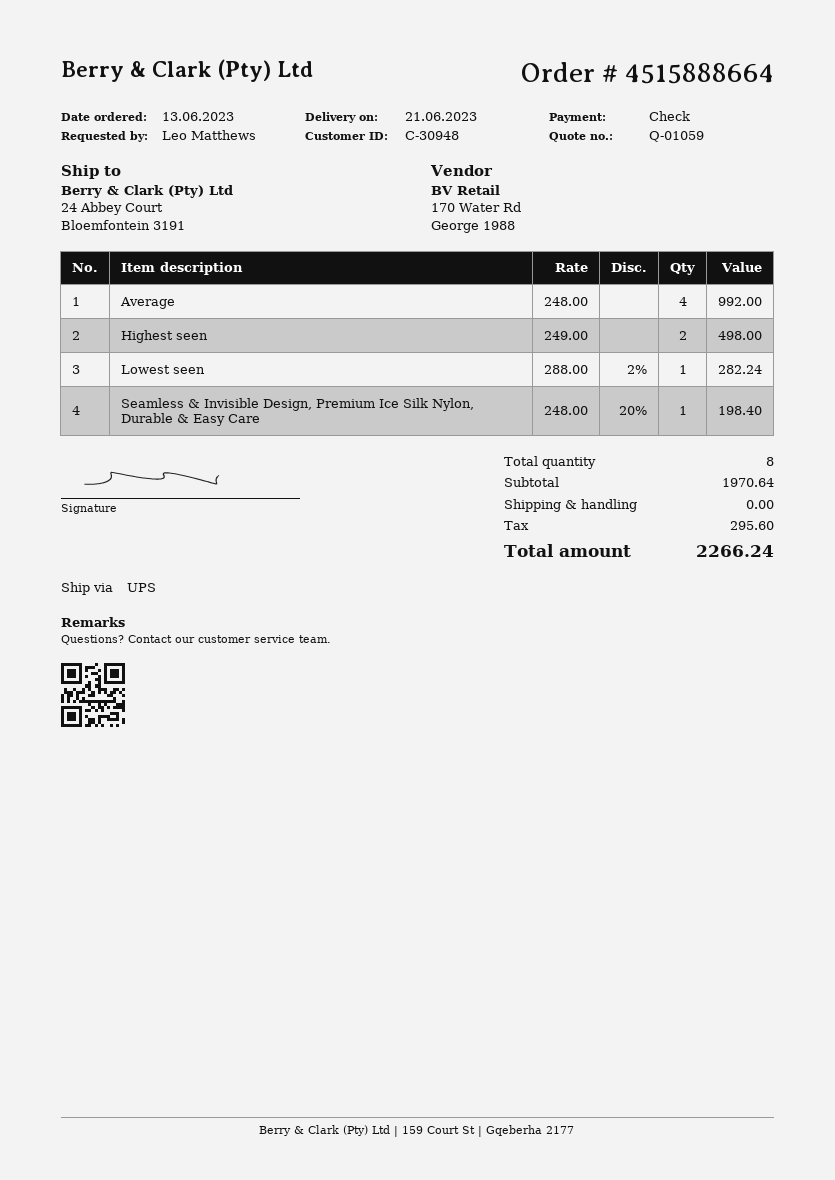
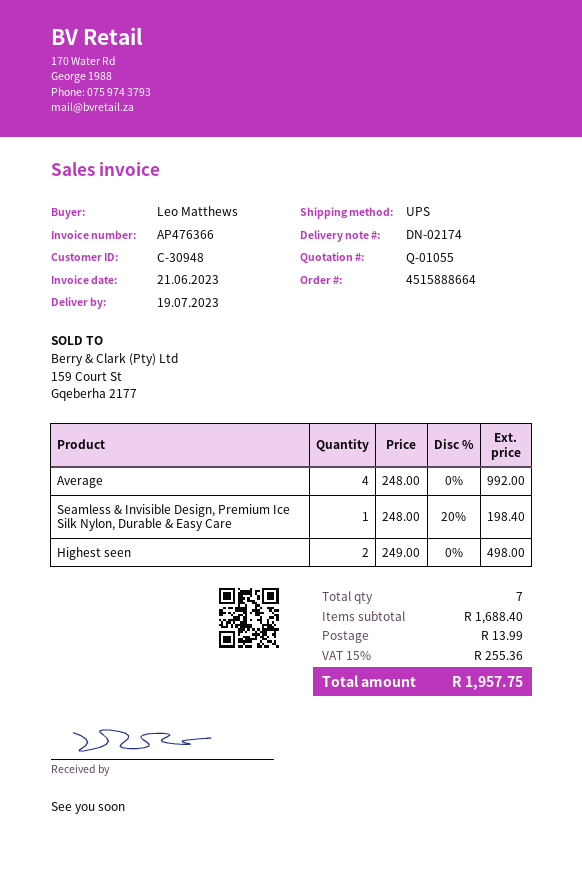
quote number: Q-01059 -> Q-01055
delivery date: 2023-06-21 -> 2023-07-19
Lowest seen: 1 x 288.00 - 2% = 282.24 -> none
total quantity: 8 -> 7
subtotal: 1970.64 -> 1688.40
shipping: 0.00 -> 13.99
tax: 295.60 -> 255.36
total: 2266.24 -> 1957.75

